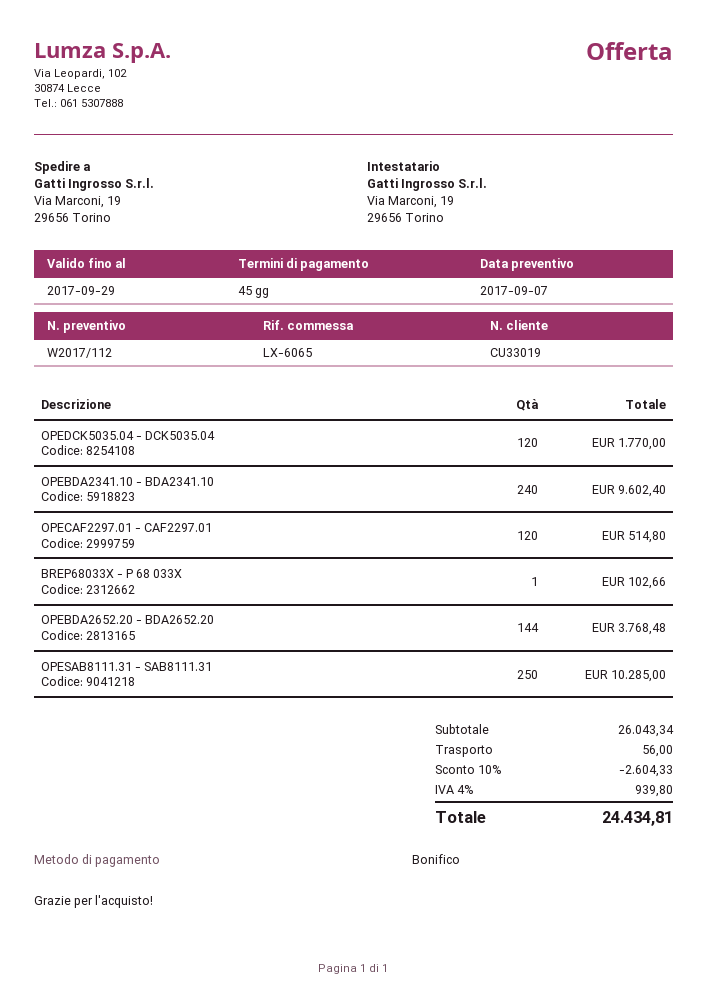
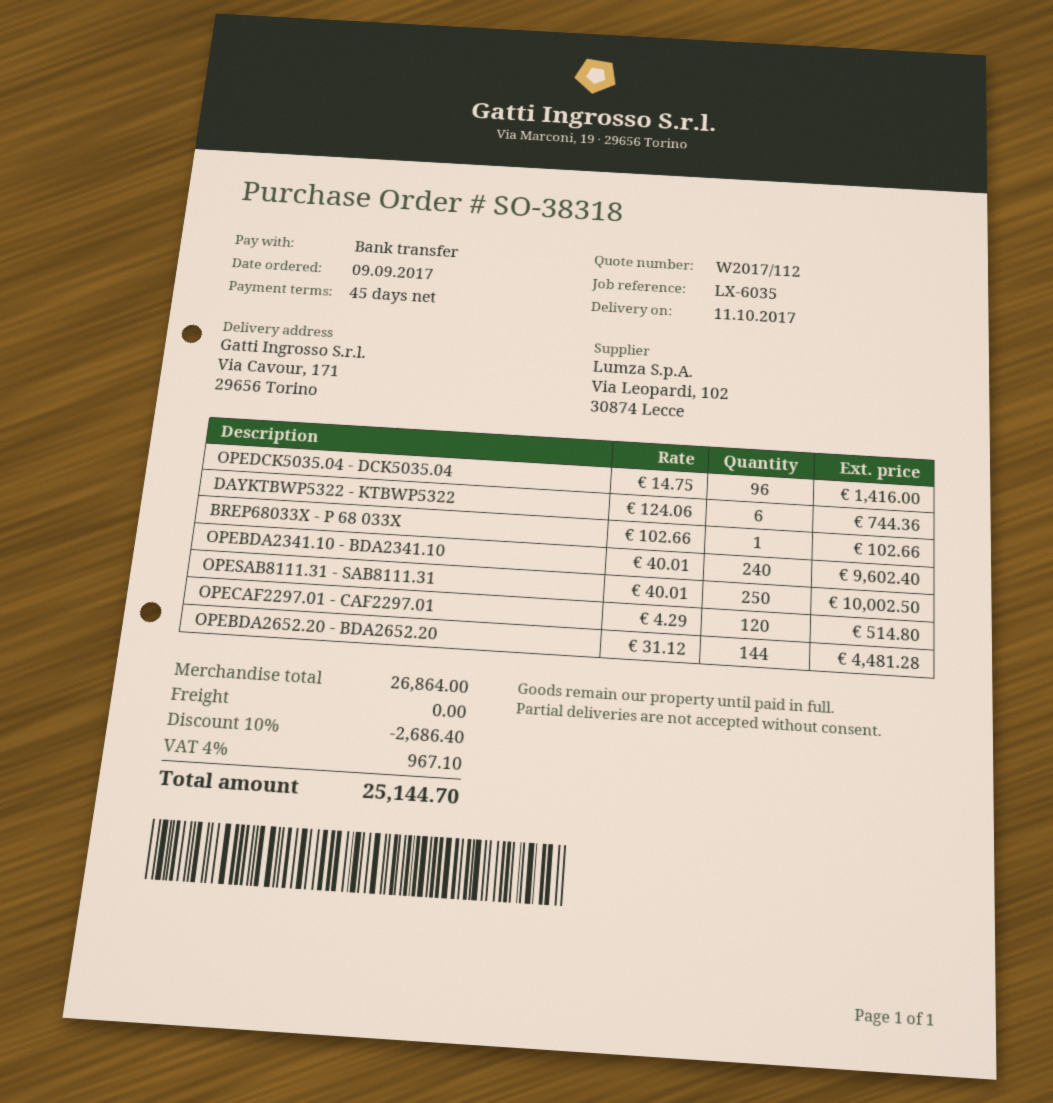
reference: LX-6065 -> LX-6035
ship to: Via Marconi, 19, 29656 Torino -> Via Cavour, 171, 29656 Torino
OPEDCK5035.04 - DCK5035.04: 120 for 1770.00 -> 96 for 1416.00
OPEBDA2652.20 - BDA2652.20: 144 for 3768.48 -> 144 for 4481.28
OPESAB8111.31 - SAB8111.31: 250 for 10285.00 -> 250 for 10002.50
DAYKTBWP5322 - KTBWP5322: none -> 6 for 744.36
subtotal: 26043.34 -> 26864.00
discount: 10% = 2604.33 -> 10% = 2686.40
shipping: 56.00 -> 0.00
tax: 4% = 939.80 -> 4% = 967.10
total: 24434.81 -> 25144.70

